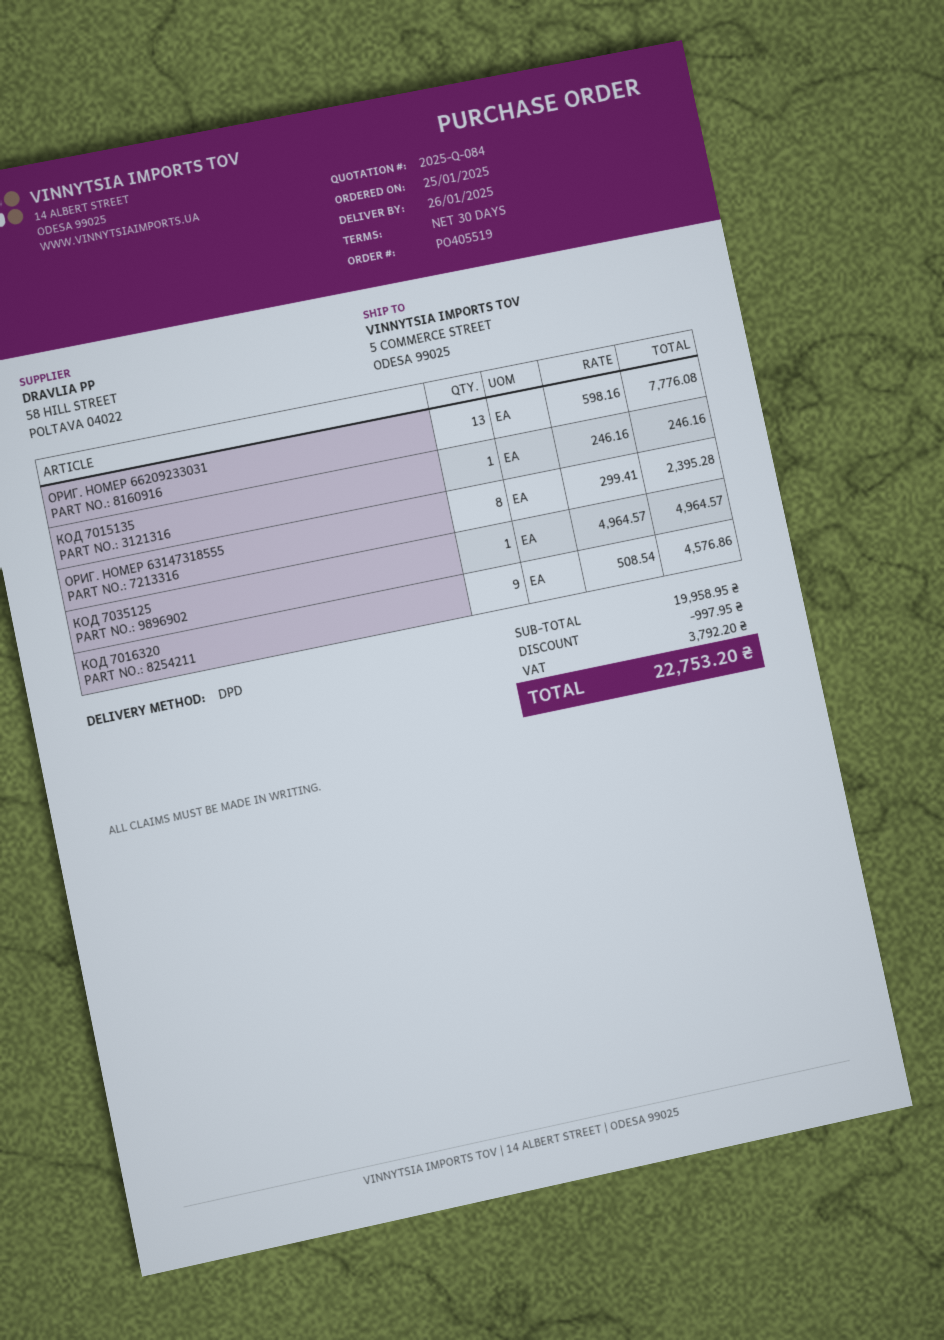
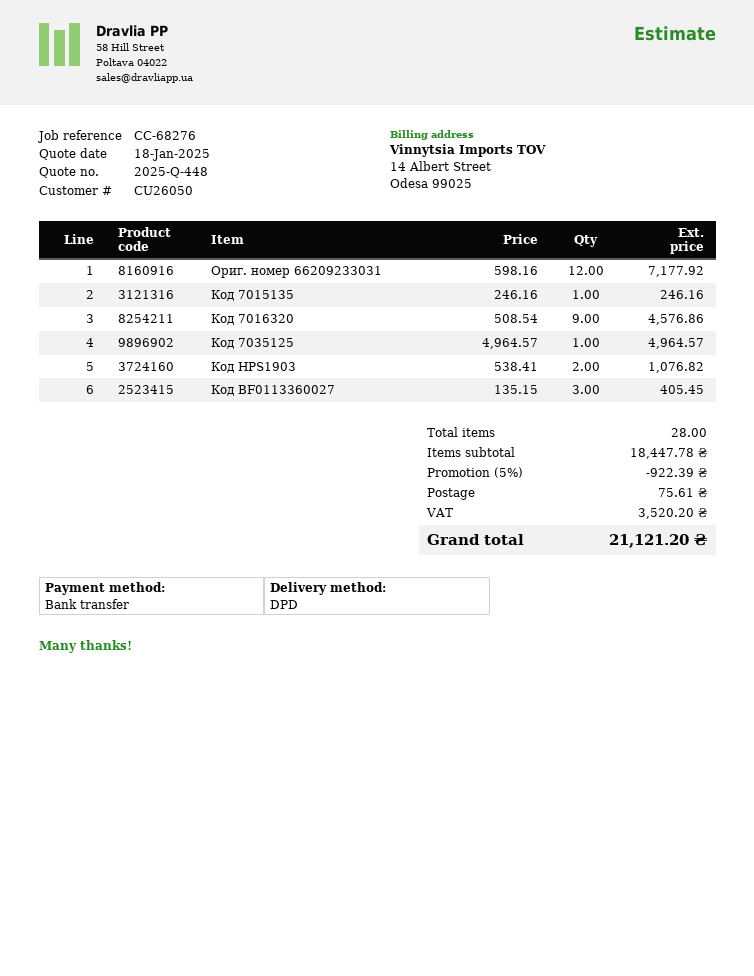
quote number: 2025-Q-084 -> 2025-Q-448
ОРИГ. НОМЕР 66209233031: 13 x 598.16 = 7776.08 -> 12 x 598.16 = 7177.92
ОРИГ. НОМЕР 63147318555: 8 x 299.41 = 2395.28 -> none
Код HPS1903: none -> 2 x 538.41 = 1076.82
Код BF0113360027: none -> 3 x 135.15 = 405.45
subtotal: 19958.95 -> 18447.78
discount: 997.95 -> 922.39
shipping: none -> 75.61
tax: 3792.20 -> 3520.20
total: 22753.20 -> 21121.20

